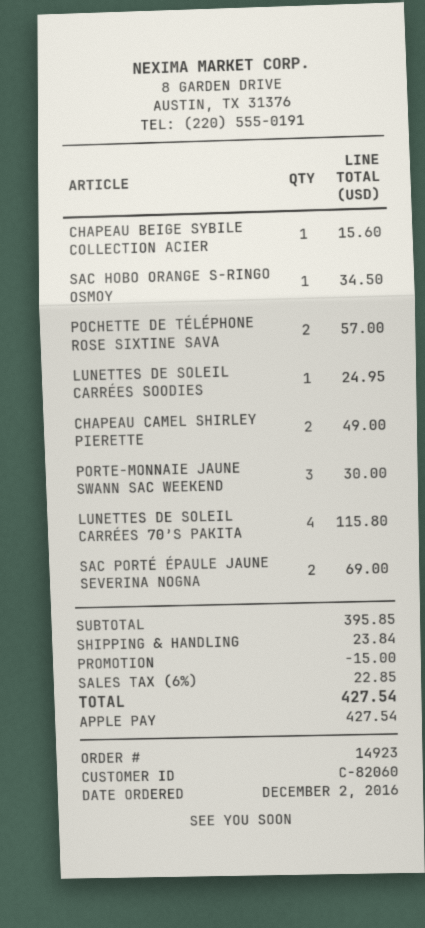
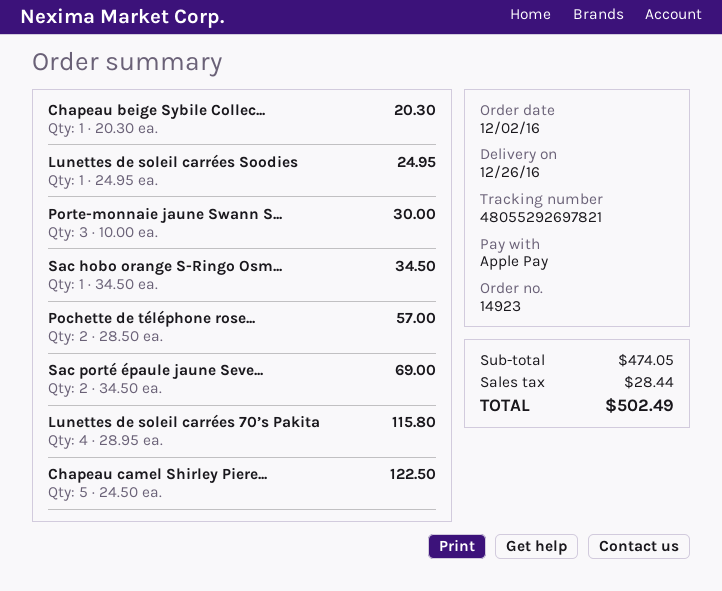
CHAPEAU BEIGE SYBILE COLLECTION ACIER: 1 for 15.60 -> 1 for 20.30
CHAPEAU CAMEL SHIRLEY PIERETTE: 2 for 49.00 -> 5 for 122.50
subtotal: 395.85 -> 474.05
discount: 15.00 -> none
shipping: 23.84 -> none
tax: 22.85 -> 28.44
total: 427.54 -> 502.49

